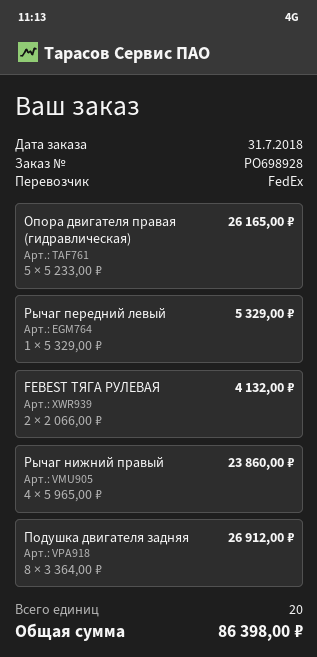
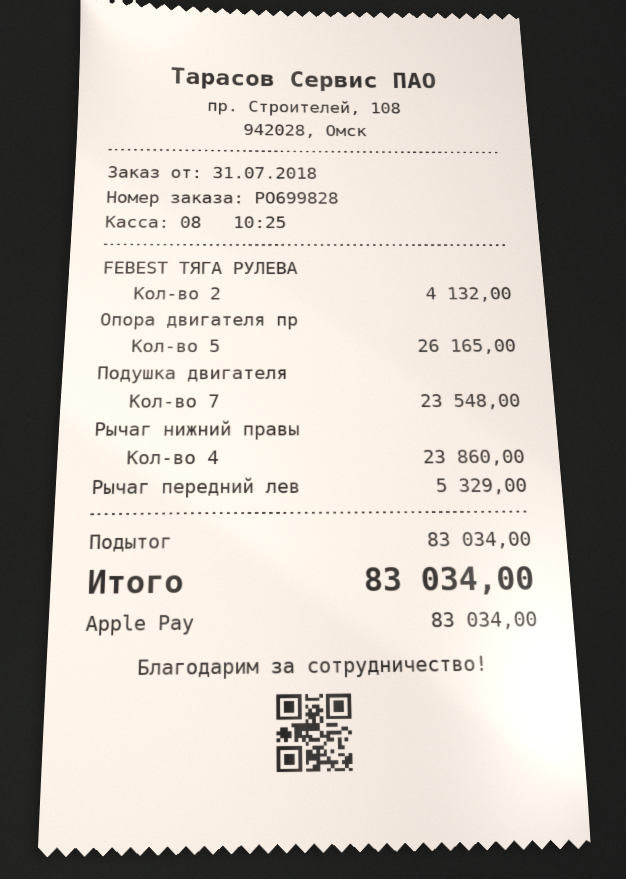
order number: PO698928 -> PO699828
Подушка двигателя задняя: 8 for 26912.00 -> 7 for 23548.00
total: 86398.00 -> 83034.00

